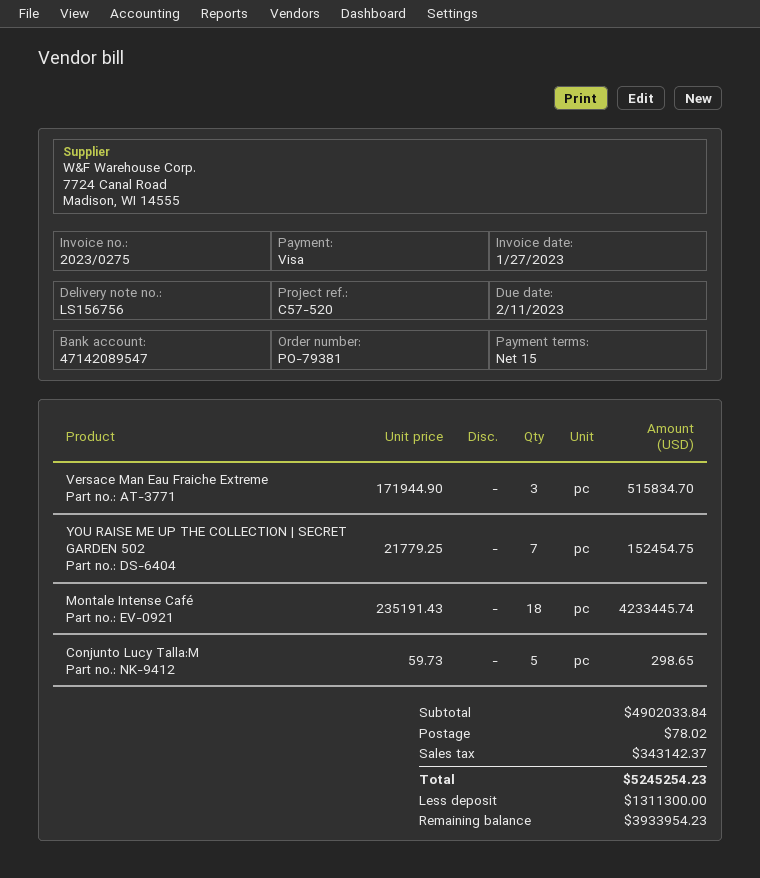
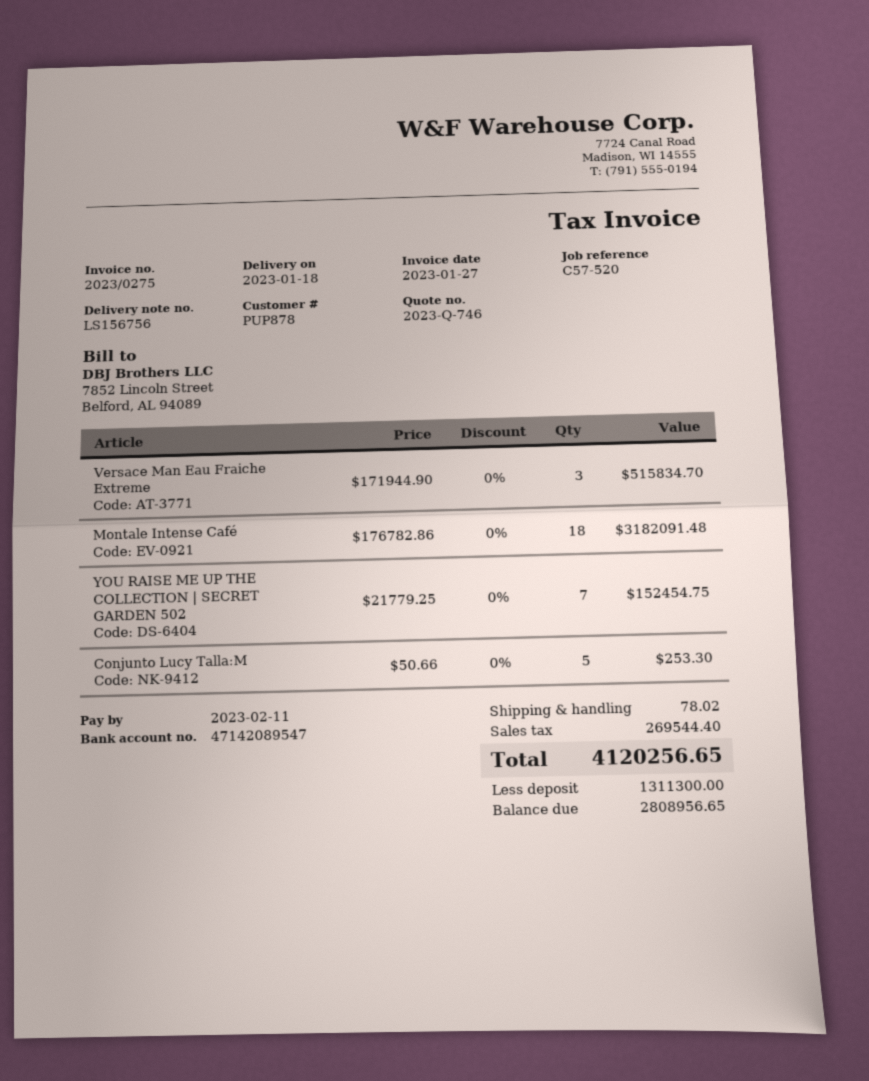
Montale Intense Café: 18 x 235191.43 = 4233445.74 -> 18 x 176782.86 = 3182091.48
Conjunto Lucy Talla:M: 5 x 59.73 = 298.65 -> 5 x 50.66 = 253.30
tax: 343142.37 -> 269544.40
total: 5245254.23 -> 4120256.65
balance: 3933954.23 -> 2808956.65

